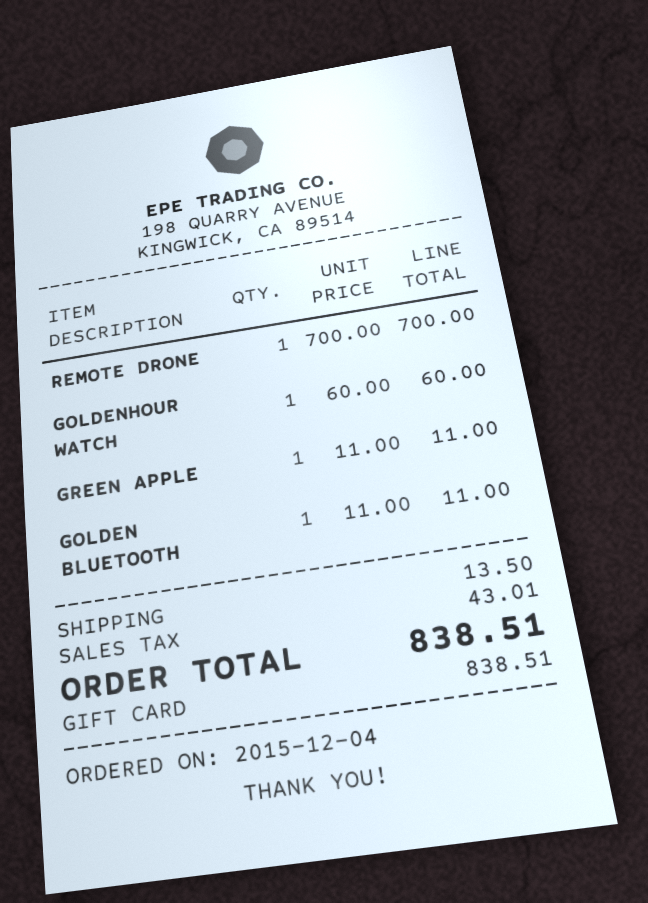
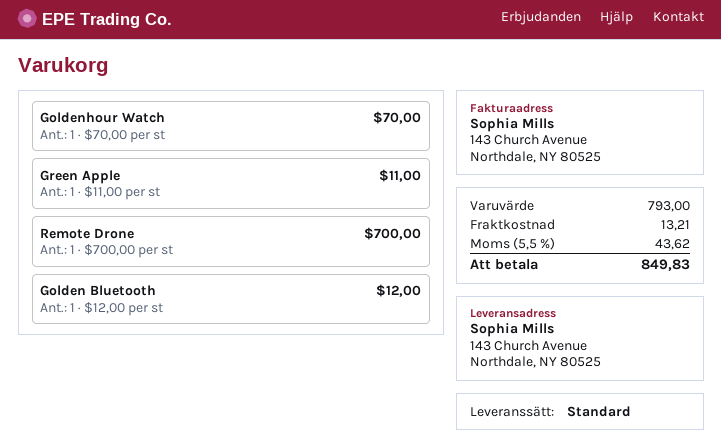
GOLDENHOUR WATCH: 1 x 60.00 = 60.00 -> 1 x 70.00 = 70.00
GOLDEN BLUETOOTH: 1 x 11.00 = 11.00 -> 1 x 12.00 = 12.00
shipping: 13.50 -> 13.21
tax: 43.01 -> 43.62
total: 838.51 -> 849.83

